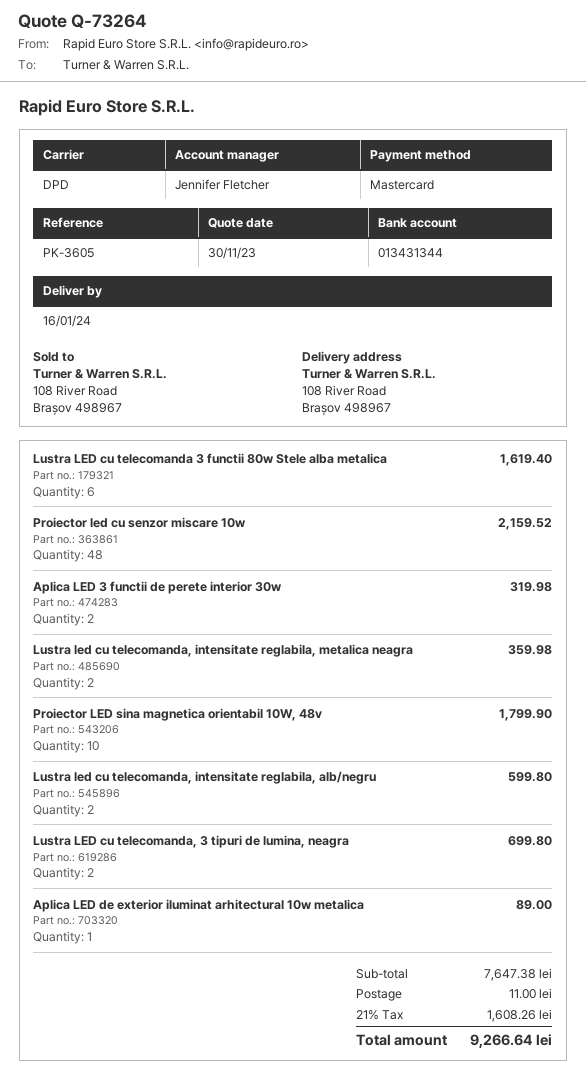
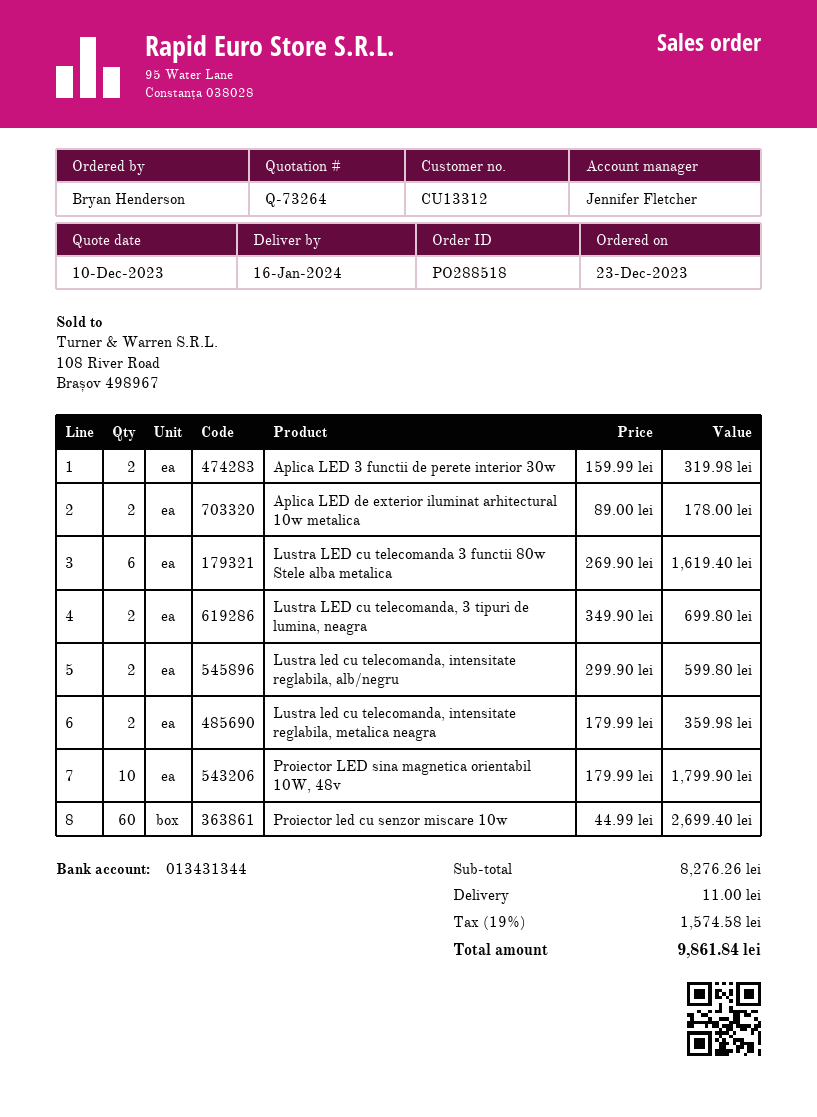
quote date: 2023-11-30 -> 2023-12-10
Proiector led cu senzor miscare 10w: 48 for 2159.52 -> 60 for 2699.40
Aplica LED de exterior iluminat arhitectural 10w metalica: 1 for 89.00 -> 2 for 178.00
subtotal: 7647.38 -> 8276.26
tax: 21% = 1608.26 -> 19% = 1574.58
total: 9266.64 -> 9861.84

